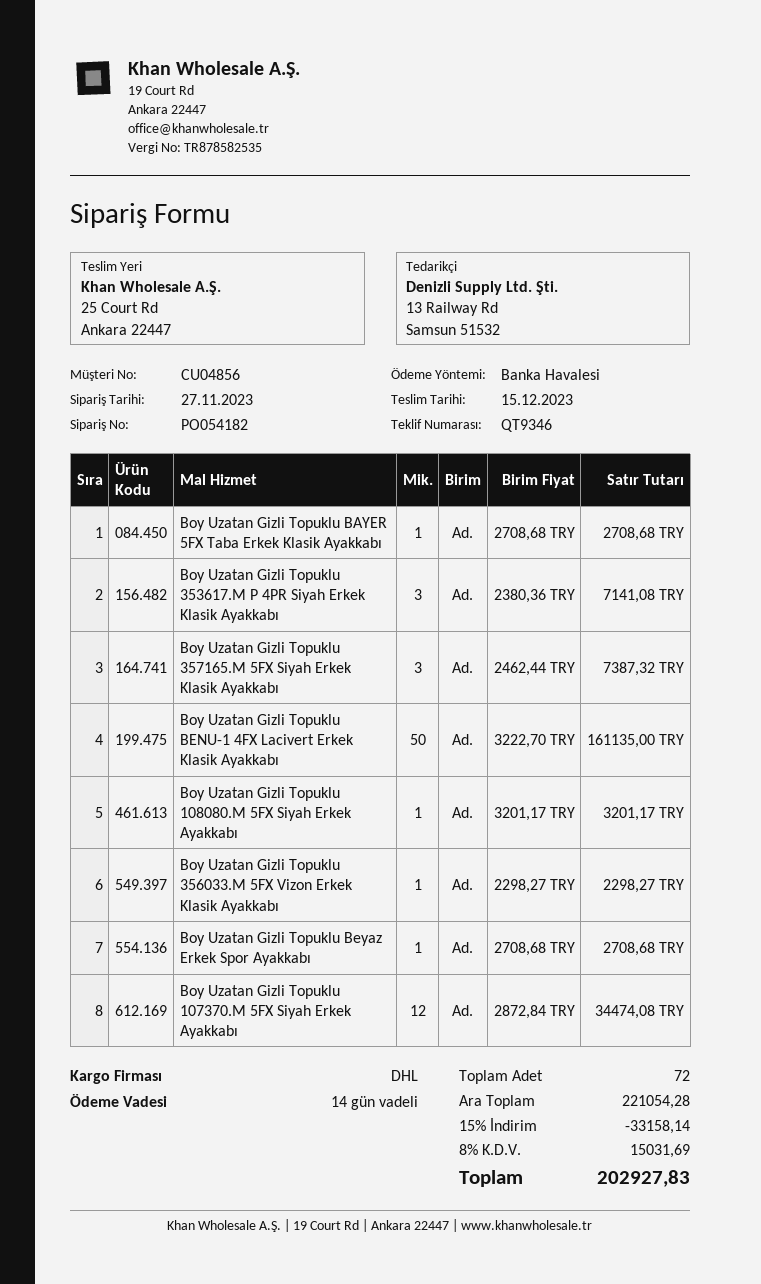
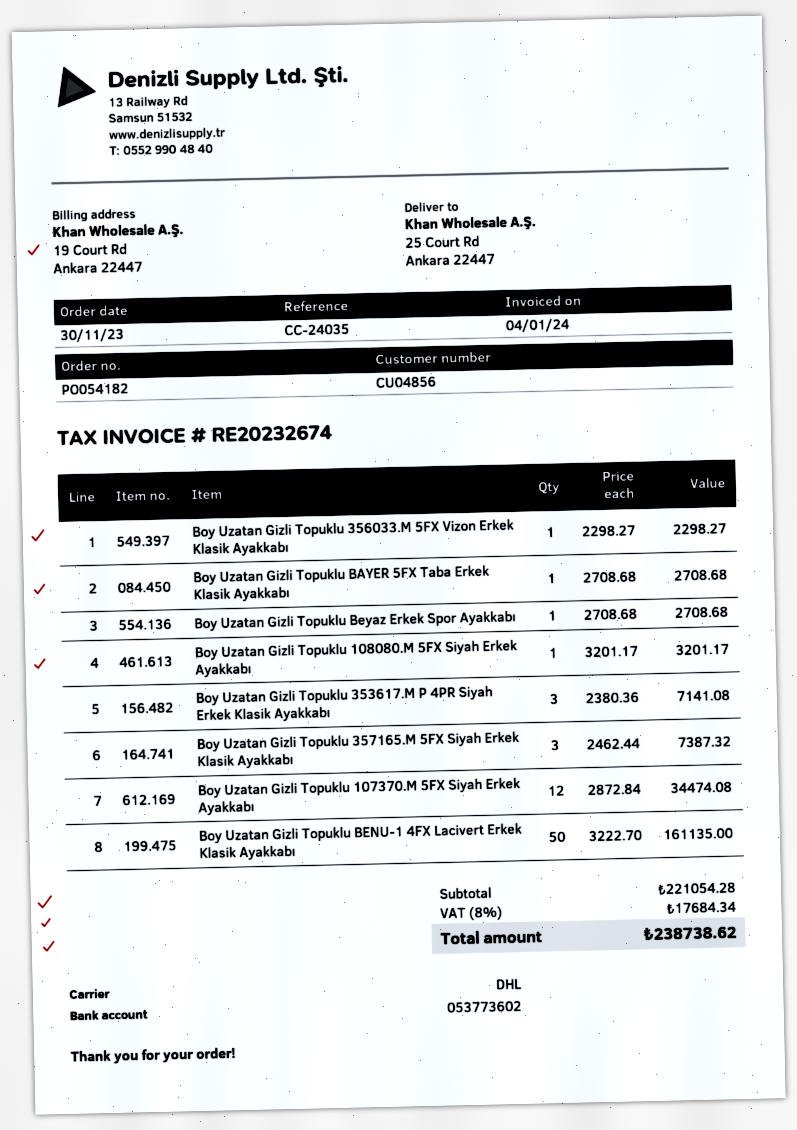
order date: 2023-11-27 -> 2023-11-30
discount: 15% = 33158.14 -> none
tax: 8% = 15031.69 -> 8% = 17684.34
total: 202927.83 -> 238738.62

